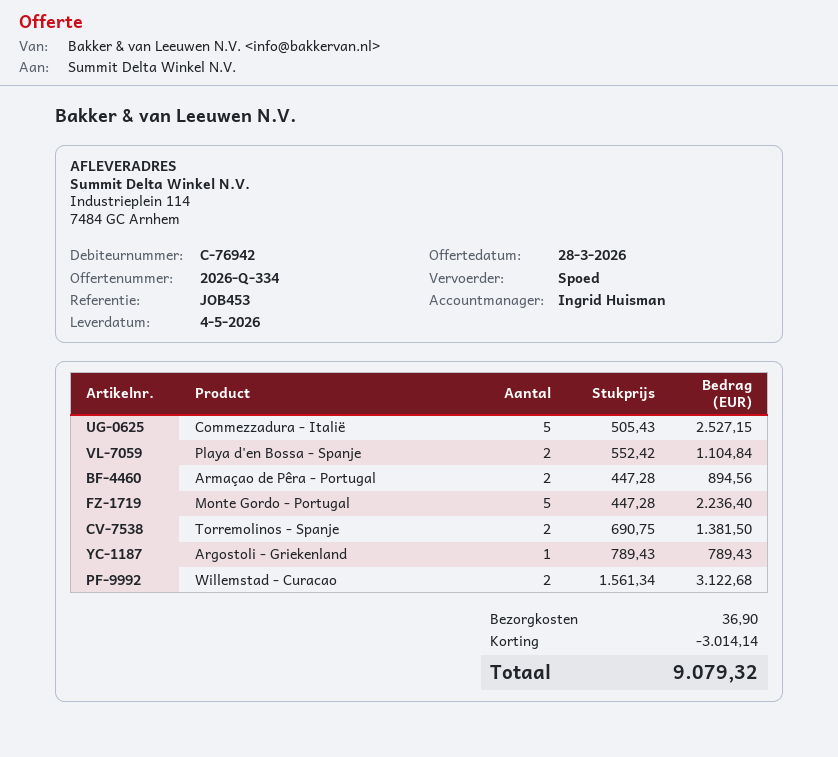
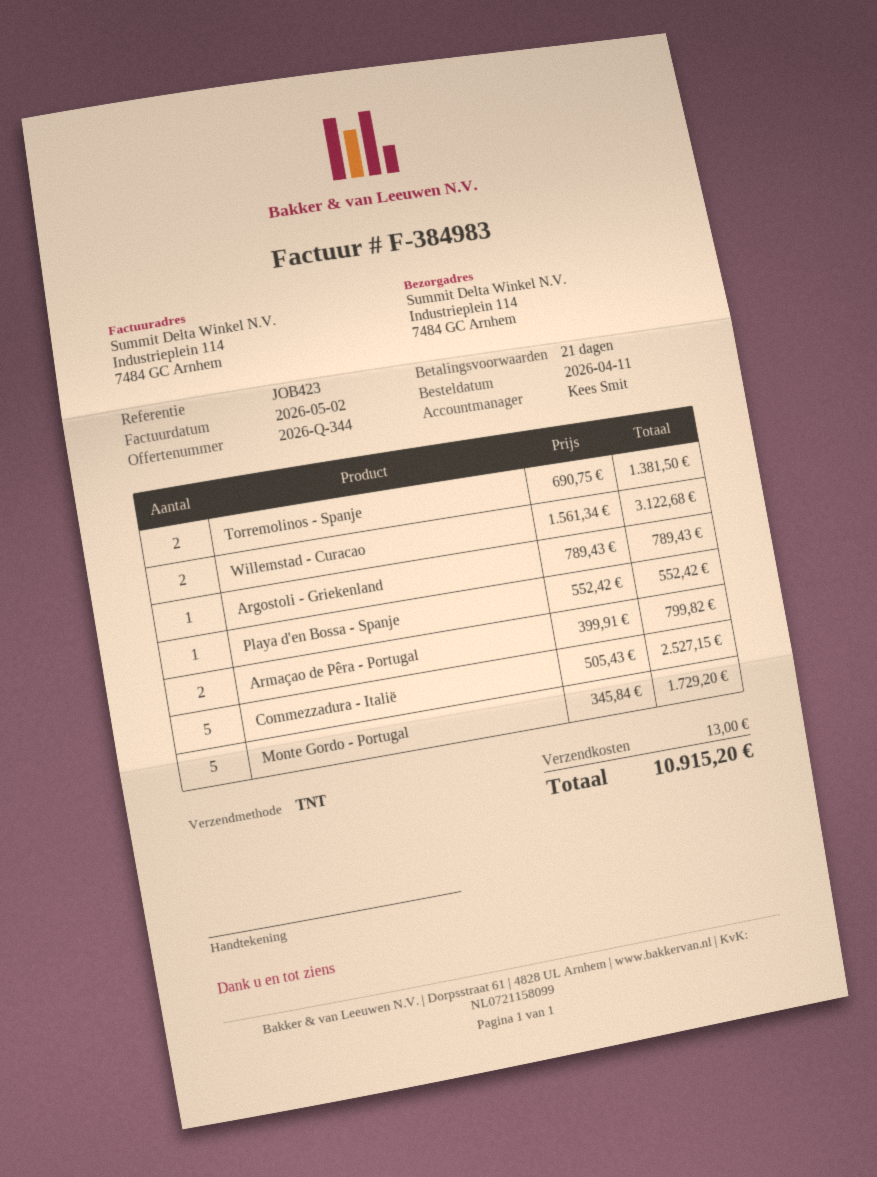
quote number: 2026-Q-334 -> 2026-Q-344
reference: JOB453 -> JOB423
sales rep: Ingrid Huisman -> Kees Smit
shipping method: express -> TNT
Playa d'en Bossa - Spanje: 2 x 552.42 = 1104.84 -> 1 x 552.42 = 552.42
Armaçao de Pêra - Portugal: 2 x 447.28 = 894.56 -> 2 x 399.91 = 799.82
Monte Gordo - Portugal: 5 x 447.28 = 2236.40 -> 5 x 345.84 = 1729.20
discount: 3014.14 -> none
shipping: 36.90 -> 13.00
total: 9079.32 -> 10915.20

